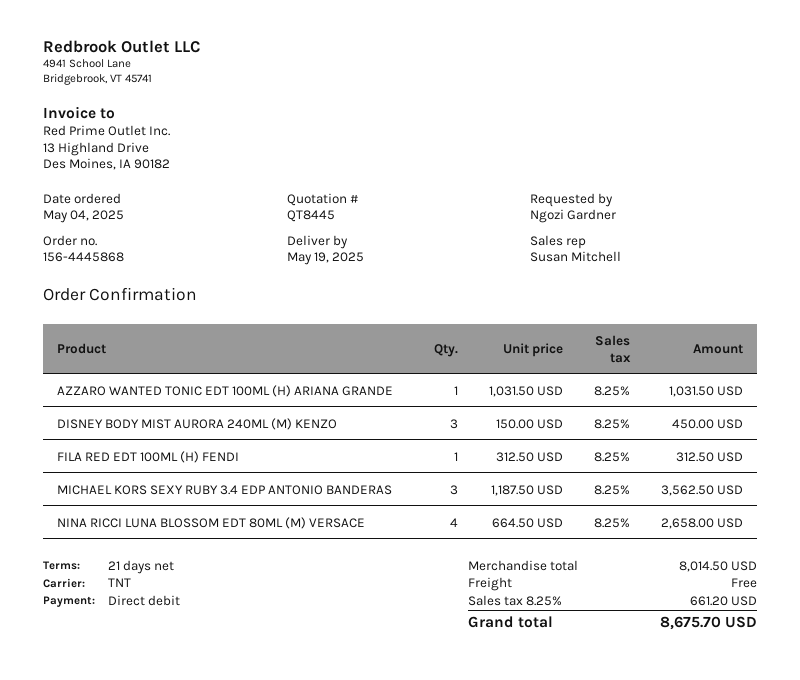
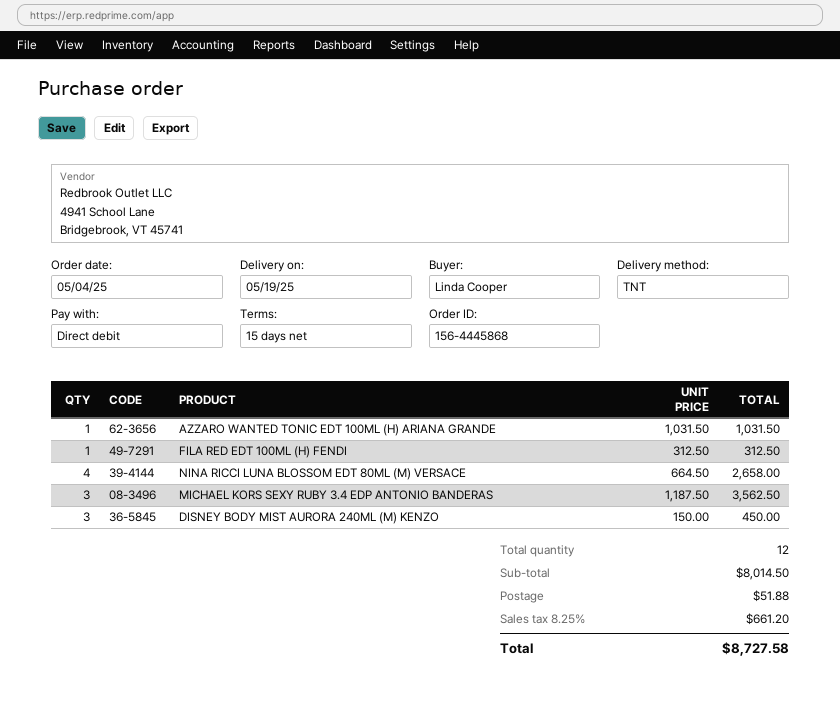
payment terms: 21 days -> 15 days
ordered by: Ngozi Gardner -> Linda Cooper
shipping: 0.00 -> 51.88
total: 8675.70 -> 8727.58

